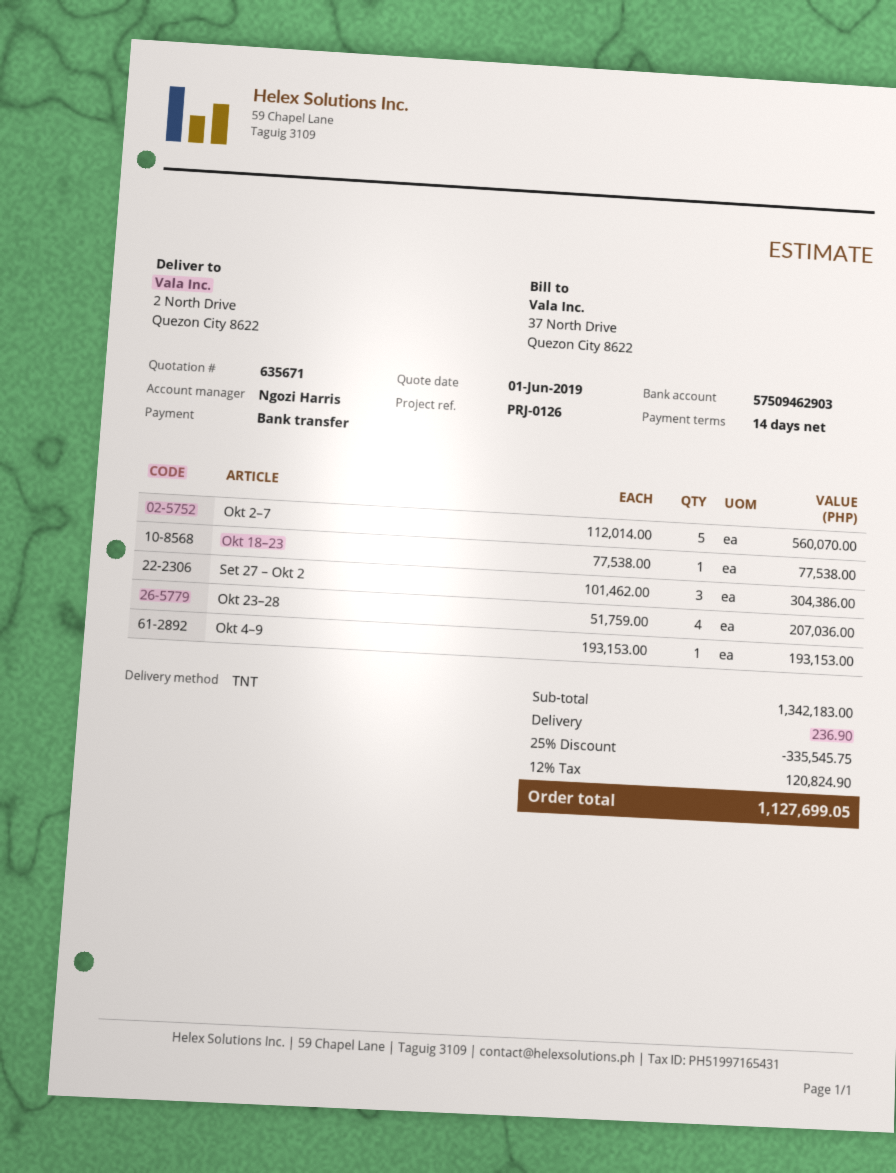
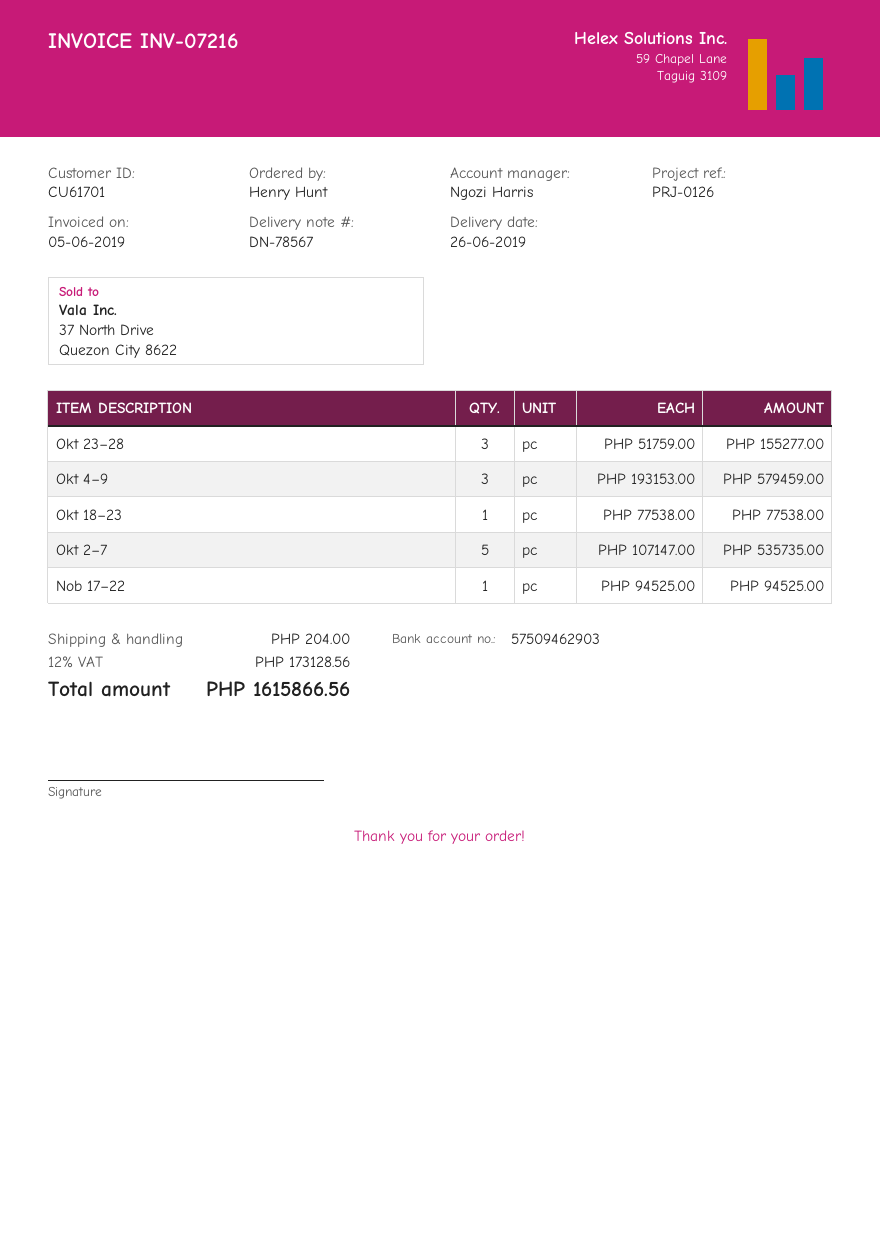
Okt 2–7: 5 x 112014.00 = 560070.00 -> 5 x 107147.00 = 535735.00
Set 27 – Okt 2: 3 x 101462.00 = 304386.00 -> none
Okt 23–28: 4 x 51759.00 = 207036.00 -> 3 x 51759.00 = 155277.00
Okt 4–9: 1 x 193153.00 = 193153.00 -> 3 x 193153.00 = 579459.00
Nob 17–22: none -> 1 x 94525.00 = 94525.00
discount: 25% = 335545.75 -> none
shipping: 236.90 -> 204.00
tax: 12% = 120824.90 -> 12% = 173128.56
total: 1127699.05 -> 1615866.56

